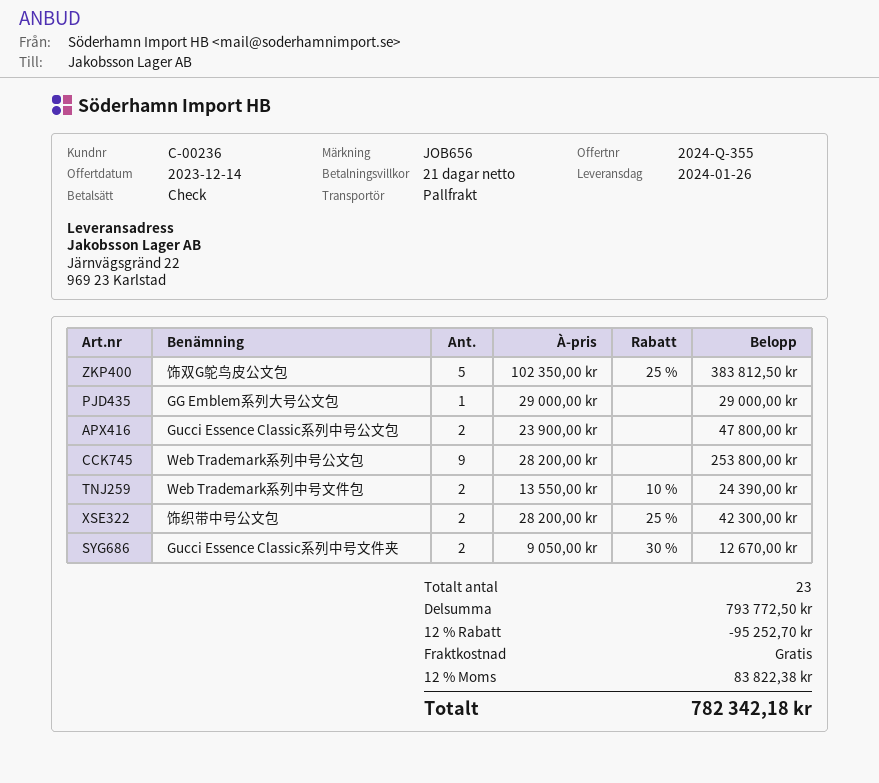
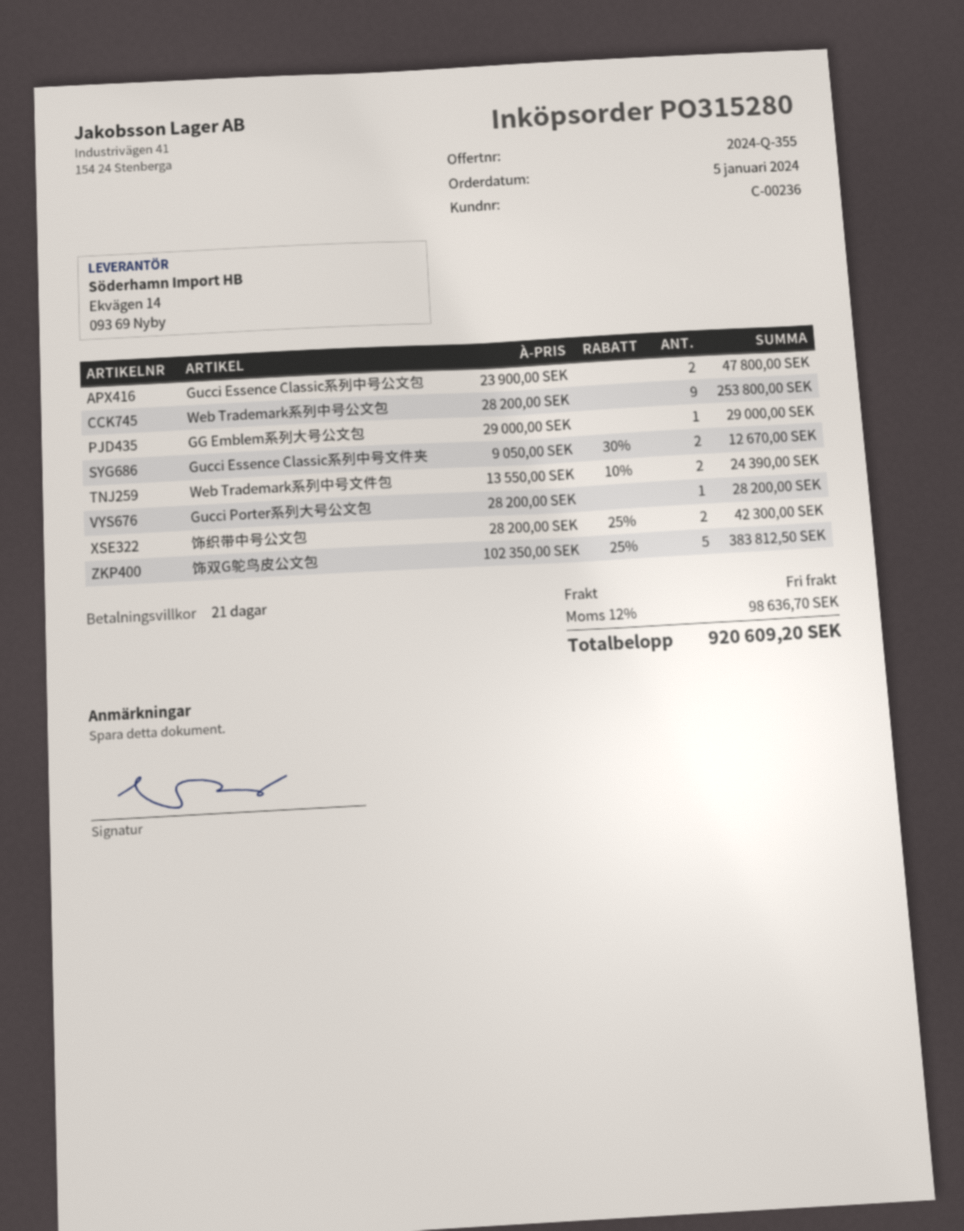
Gucci Porter系列大号公文包: none -> 1 x 28200.00 = 28200.00
discount: 12% = 95252.70 -> none
tax: 12% = 83822.38 -> 12% = 98636.70
total: 782342.18 -> 920609.20

